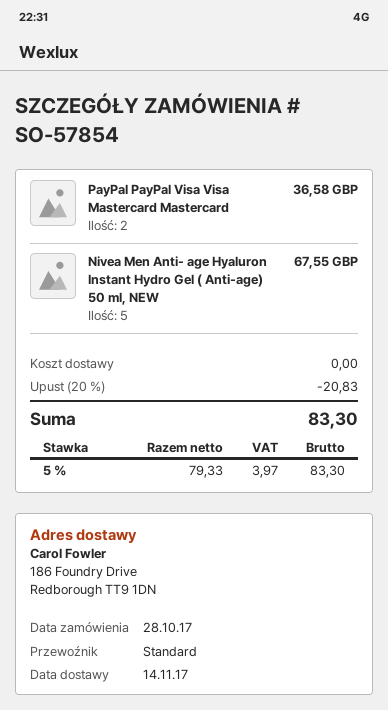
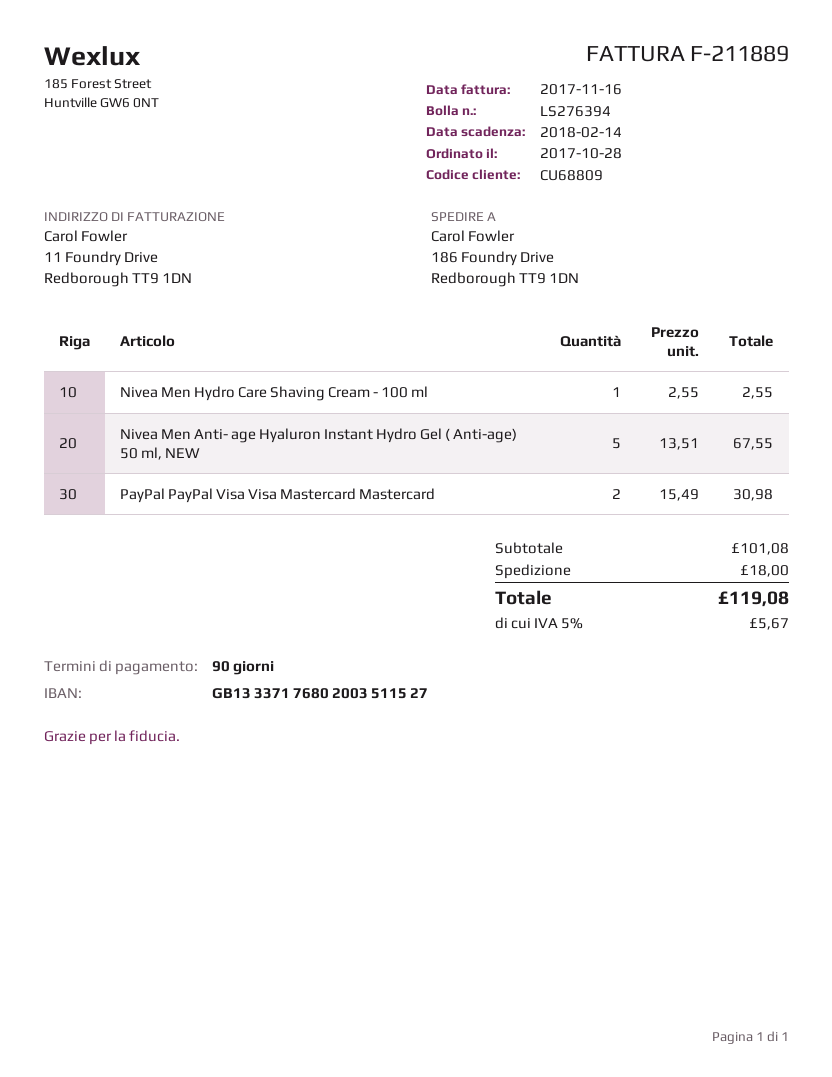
PayPal PayPal Visa Visa Mastercard Mastercard: 2 for 36.58 -> 2 for 30.98
Nivea Men Hydro Care Shaving Cream - 100 ml: none -> 1 for 2.55
discount: 20% = 20.83 -> none
shipping: 0.00 -> 18.00
tax: 5% = 3.97 -> 5% = 5.67
total: 83.30 -> 119.08

